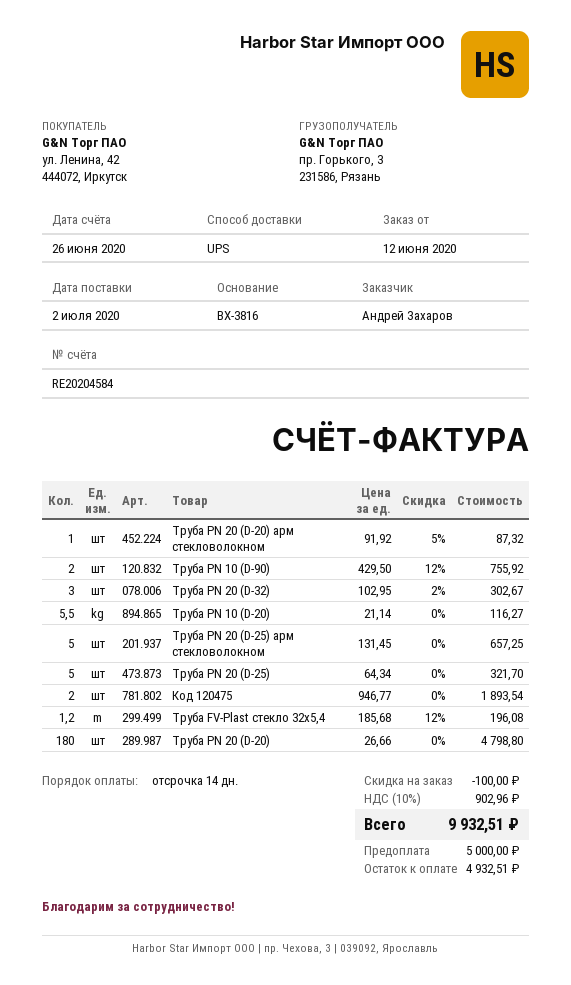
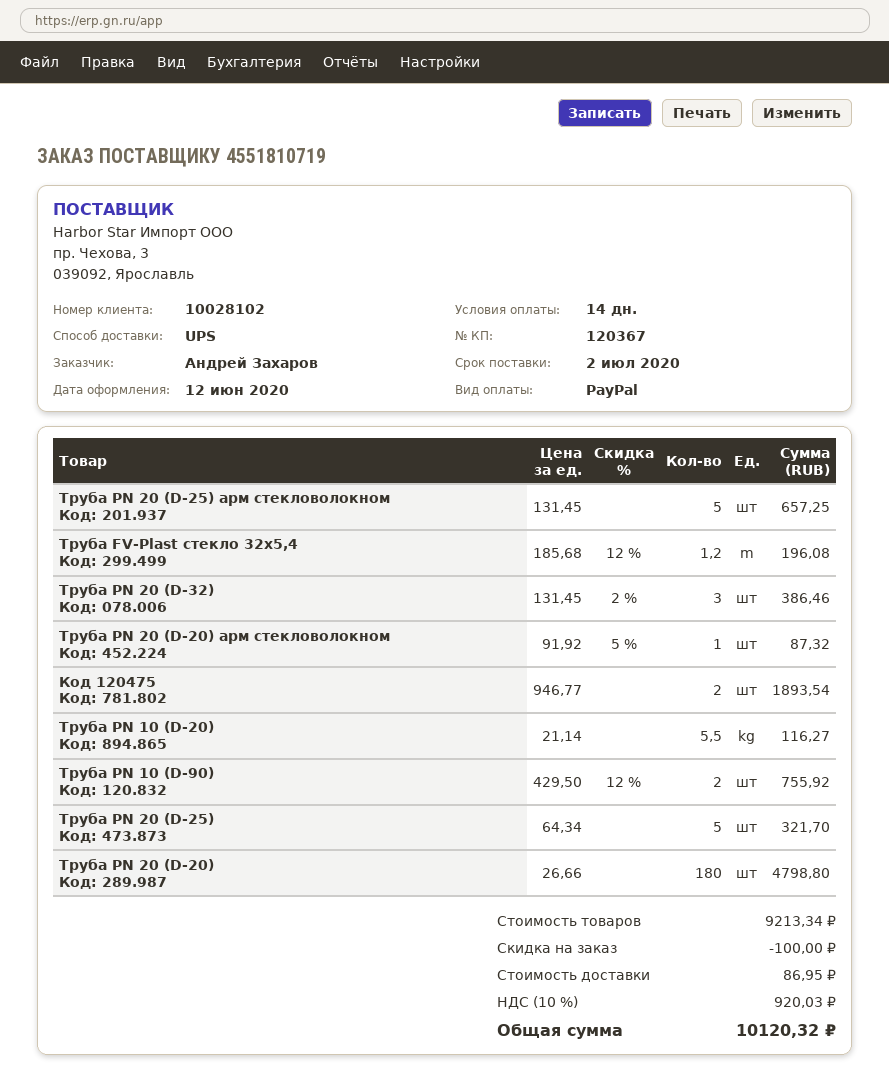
Труба PN 20 (D-32): 3 x 102.95 - 2% = 302.67 -> 3 x 131.45 - 2% = 386.46
shipping: none -> 86.95
tax: 10% = 902.96 -> 10% = 920.03
total: 9932.51 -> 10120.32

